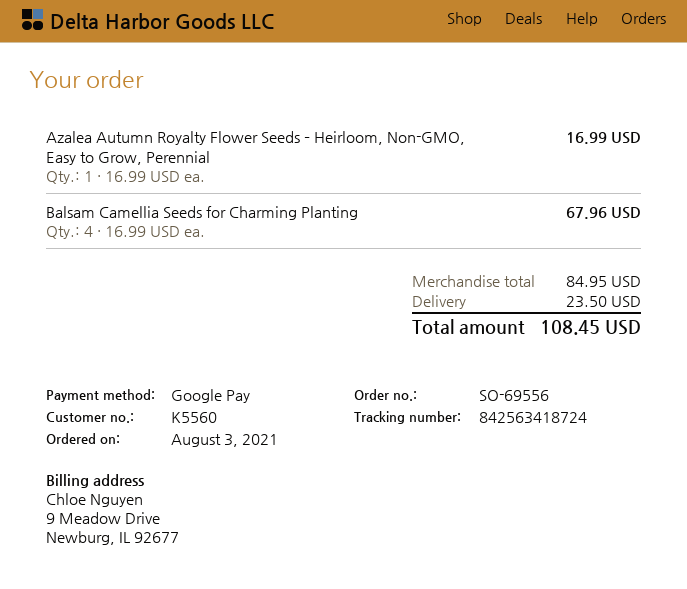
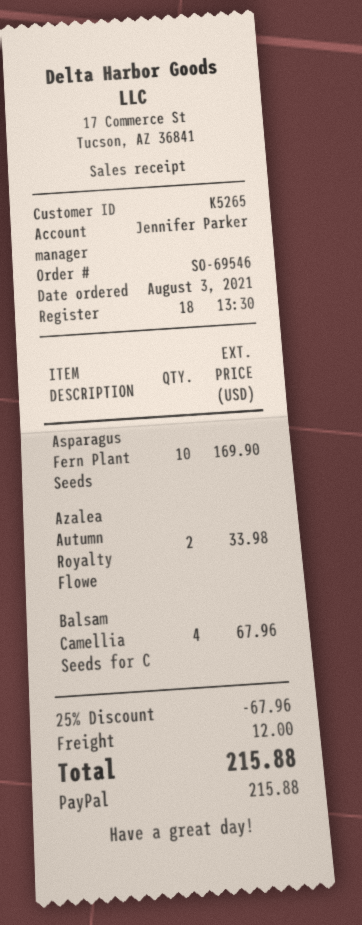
order number: SO-69556 -> SO-69546
customer number: K5560 -> K5265
payment method: Google Pay -> PayPal
Azalea Autumn Royalty Flower Seeds – Heirloom, Non-GMO, Easy to Grow, Perennial: 1 for 16.99 -> 2 for 33.98
Asparagus Fern Plant Seeds: none -> 10 for 169.90
discount: none -> 25% = 67.96
shipping: 23.50 -> 12.00
total: 108.45 -> 215.88

